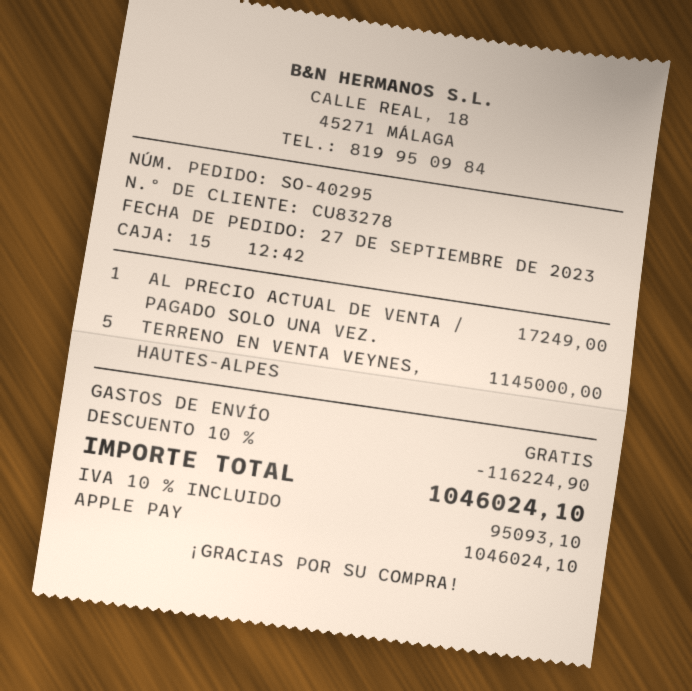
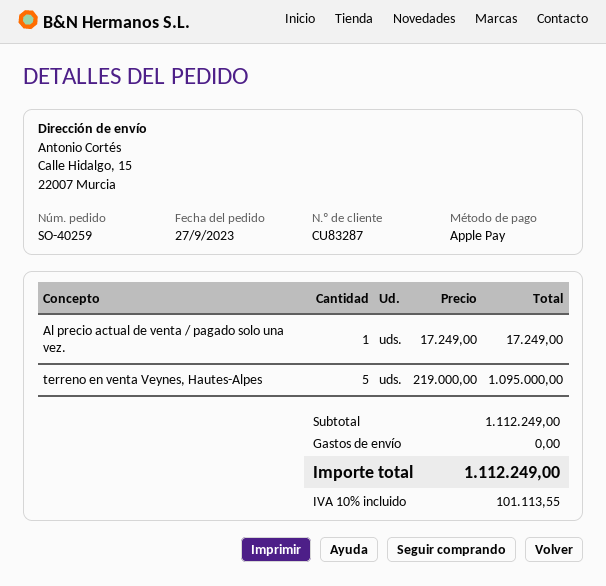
order number: SO-40295 -> SO-40259
customer number: CU83278 -> CU83287
TERRENO EN VENTA VEYNES, HAUTES-ALPES: 5 for 1145000.00 -> 5 for 1095000.00
discount: 10% = 116224.90 -> none
tax: 10% = 95093.10 -> 10% = 101113.55
total: 1046024.10 -> 1112249.00

